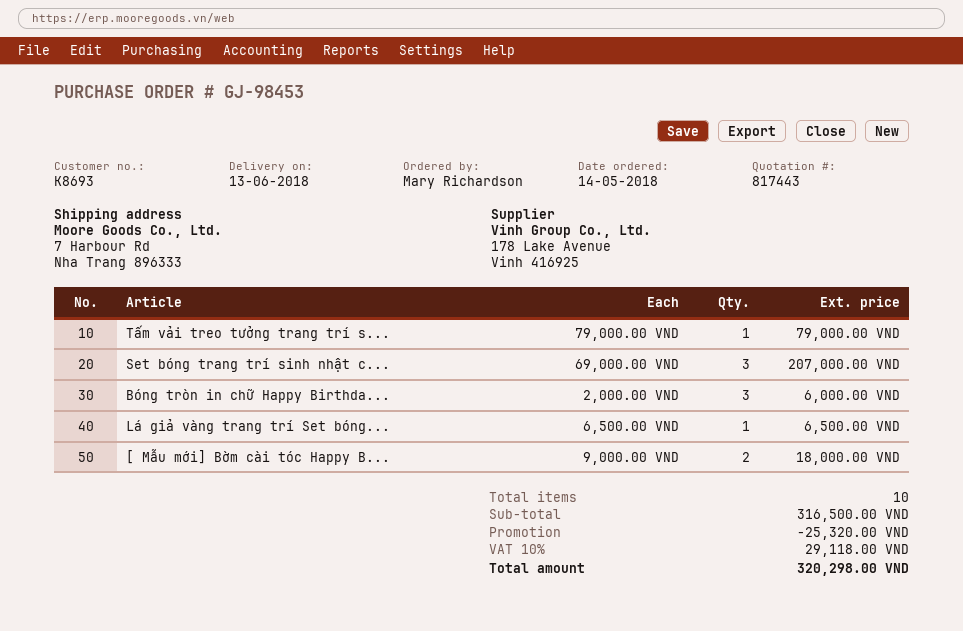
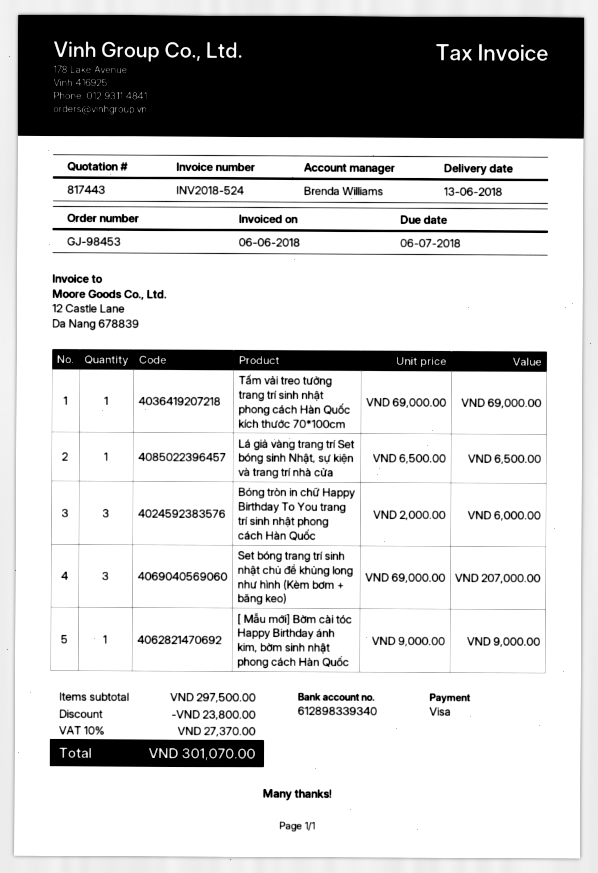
Tấm vải treo tưởng trang trí s...: 1 x 79000.00 = 79000.00 -> 1 x 69000.00 = 69000.00
[ Mẫu mới] Bờm cài tóc Happy B...: 2 x 9000.00 = 18000.00 -> 1 x 9000.00 = 9000.00
subtotal: 316500.00 -> 297500.00
discount: 25320.00 -> 23800.00
tax: 10% = 29118.00 -> 10% = 27370.00
total: 320298.00 -> 301070.00

